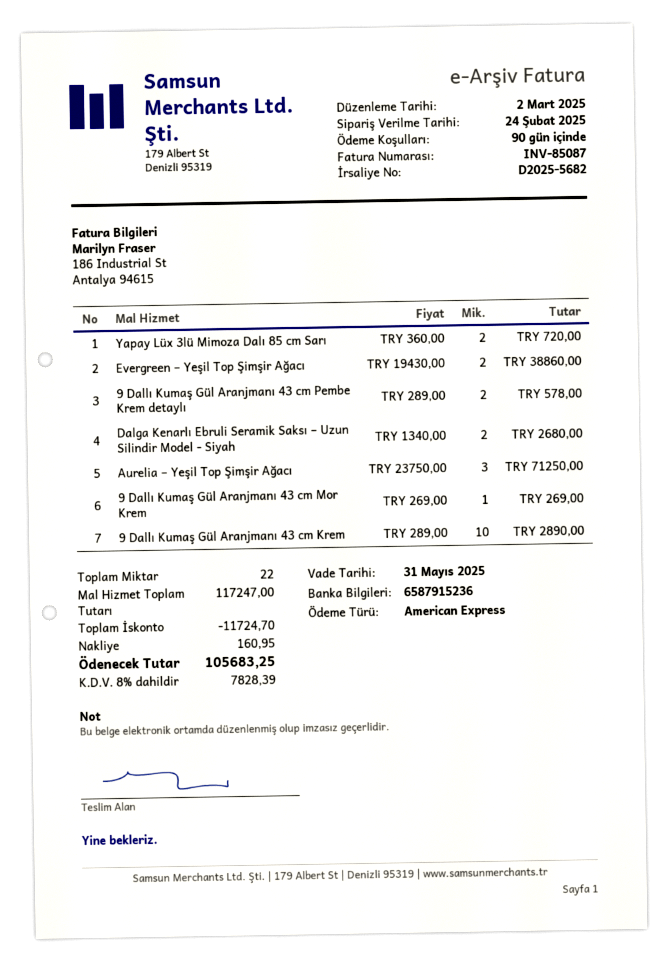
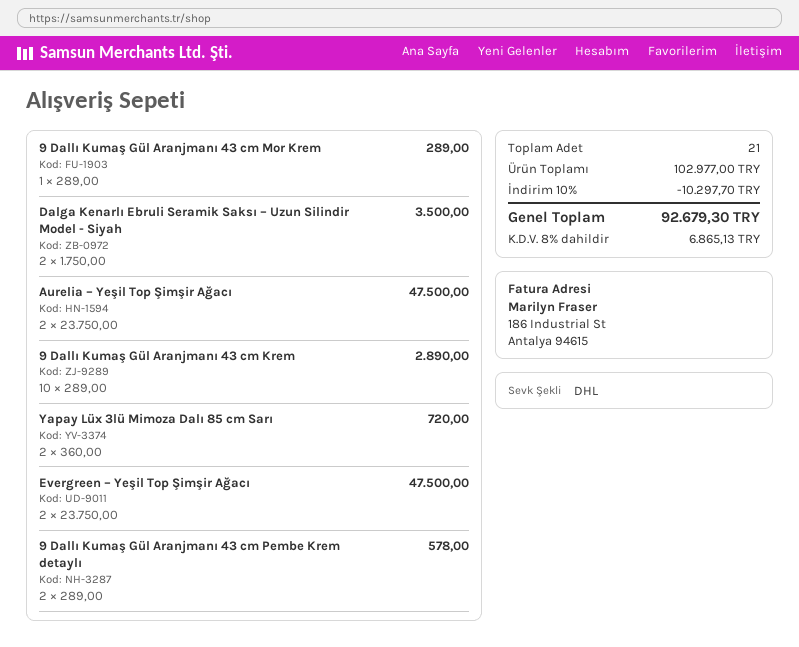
Evergreen – Yeşil Top Şimşir Ağacı: 2 x 19430.00 = 38860.00 -> 2 x 23750.00 = 47500.00
Dalga Kenarlı Ebruli Seramik Saksı – Uzun Silindir Model - Siyah: 2 x 1340.00 = 2680.00 -> 2 x 1750.00 = 3500.00
Aurelia – Yeşil Top Şimşir Ağacı: 3 x 23750.00 = 71250.00 -> 2 x 23750.00 = 47500.00
9 Dallı Kumaş Gül Aranjmanı 43 cm Mor Krem: 1 x 269.00 = 269.00 -> 1 x 289.00 = 289.00
total quantity: 22 -> 21
subtotal: 117247.00 -> 102977.00
discount: 11724.70 -> 10297.70
shipping: 160.95 -> none
tax: 8% = 7828.39 -> 8% = 6865.13
total: 105683.25 -> 92679.30

